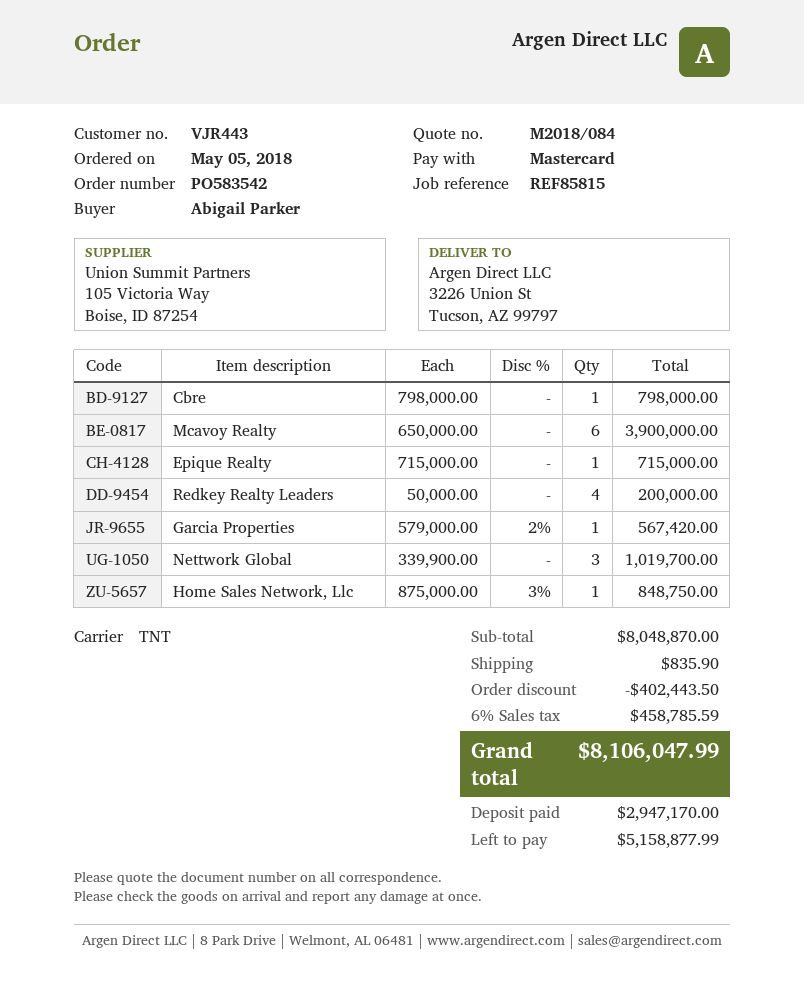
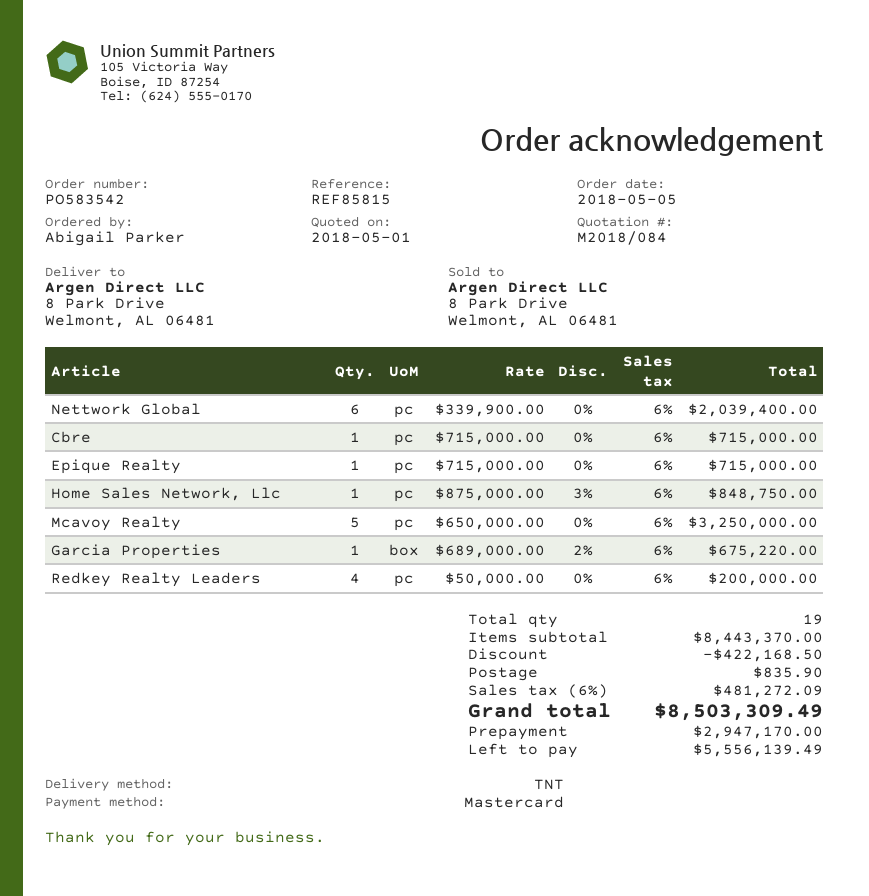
ship to: 3226 Union St, Tucson, AZ 99797 -> 8 Park Drive, Welmont, AL 06481
Cbre: 1 x 798000.00 = 798000.00 -> 1 x 715000.00 = 715000.00
Mcavoy Realty: 6 x 650000.00 = 3900000.00 -> 5 x 650000.00 = 3250000.00
Garcia Properties: 1 x 579000.00 - 2% = 567420.00 -> 1 x 689000.00 - 2% = 675220.00
Nettwork Global: 3 x 339900.00 = 1019700.00 -> 6 x 339900.00 = 2039400.00
subtotal: 8048870.00 -> 8443370.00
discount: 402443.50 -> 422168.50
tax: 6% = 458785.59 -> 6% = 481272.09
total: 8106047.99 -> 8503309.49
balance: 5158877.99 -> 5556139.49

